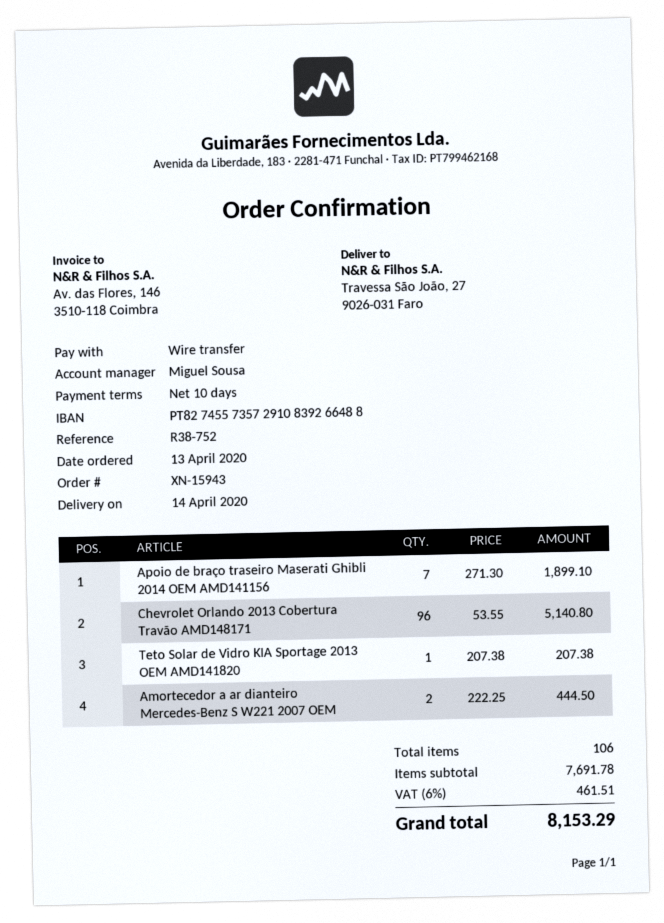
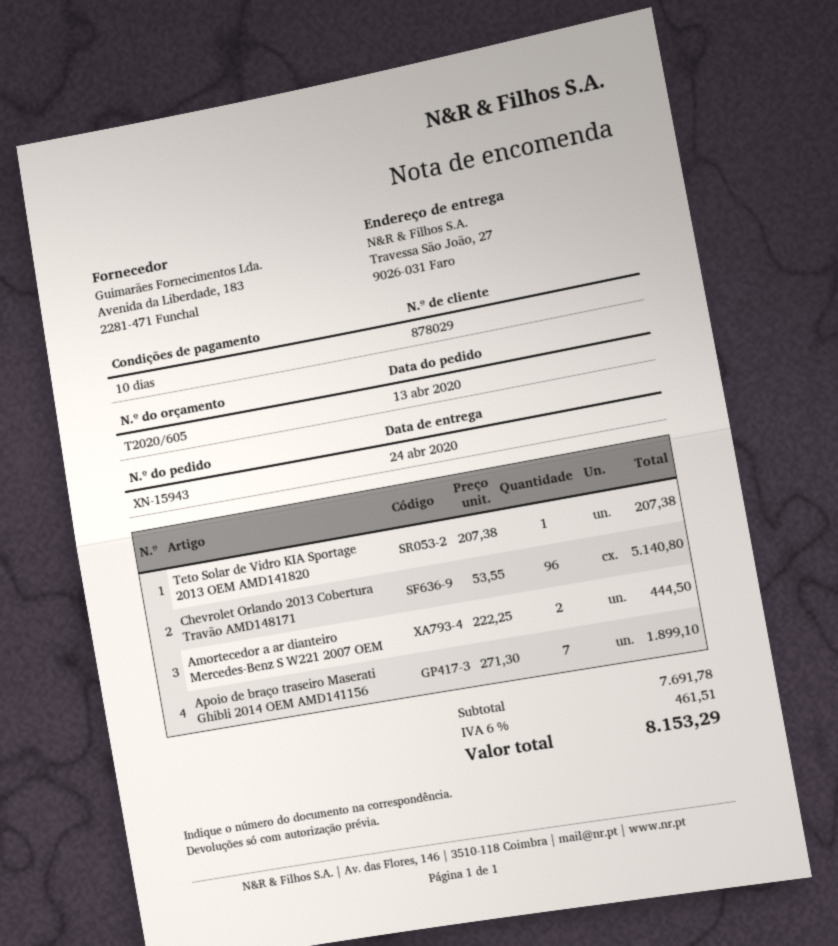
delivery date: 2020-04-14 -> 2020-04-24

